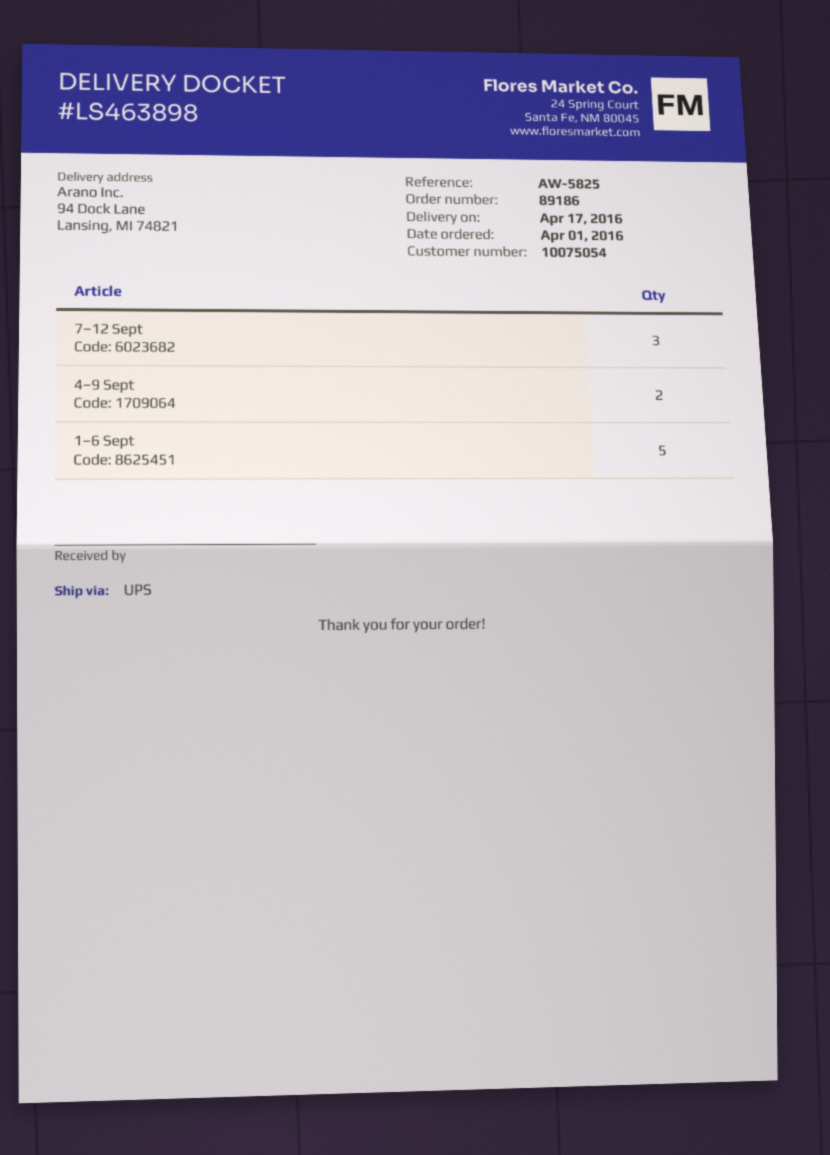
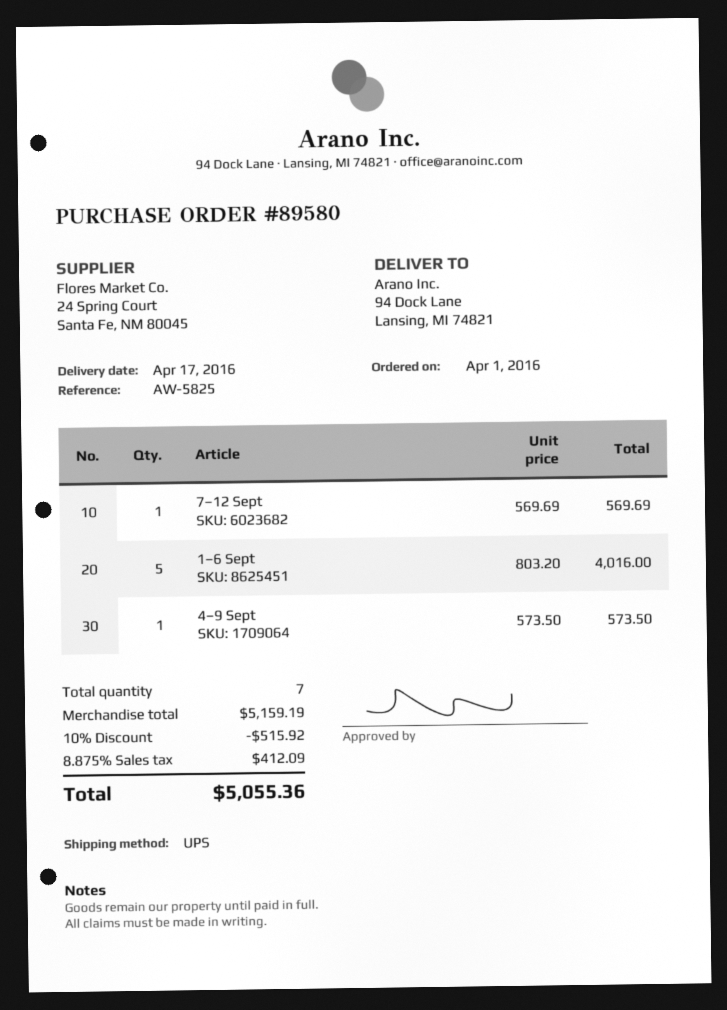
order number: 89186 -> 89580
7–12 Sept: 3 -> 1
4–9 Sept: 2 -> 1

